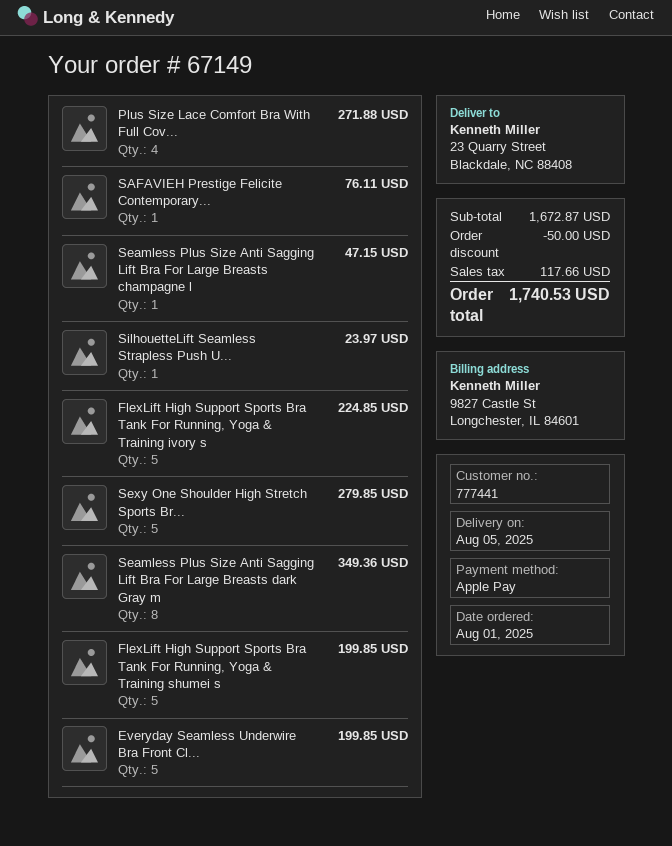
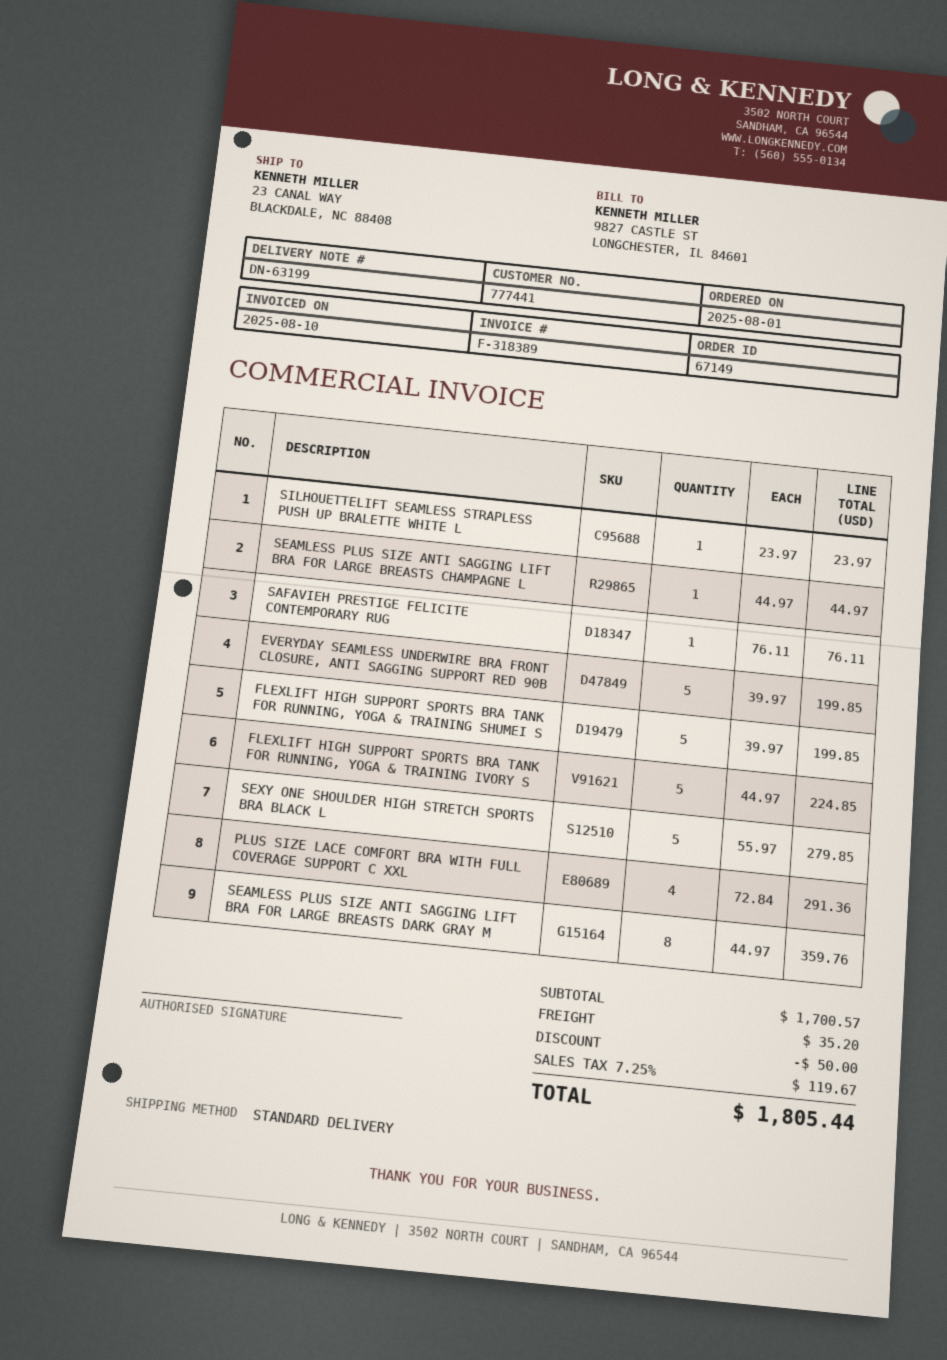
ship to: 23 Quarry Street, Blackdale, NC 88408 -> 23 CANAL WAY, BLACKDALE, NC 88408
Plus Size Lace Comfort Bra With Full Cov...: 4 for 271.88 -> 4 for 291.36
Seamless Plus Size Anti Sagging Lift Bra For Large Breasts champagne l: 1 for 47.15 -> 1 for 44.97
Seamless Plus Size Anti Sagging Lift Bra For Large Breasts dark Gray m: 8 for 349.36 -> 8 for 359.76
subtotal: 1672.87 -> 1700.57
shipping: none -> 35.20
tax: 117.66 -> 119.67
total: 1740.53 -> 1805.44

